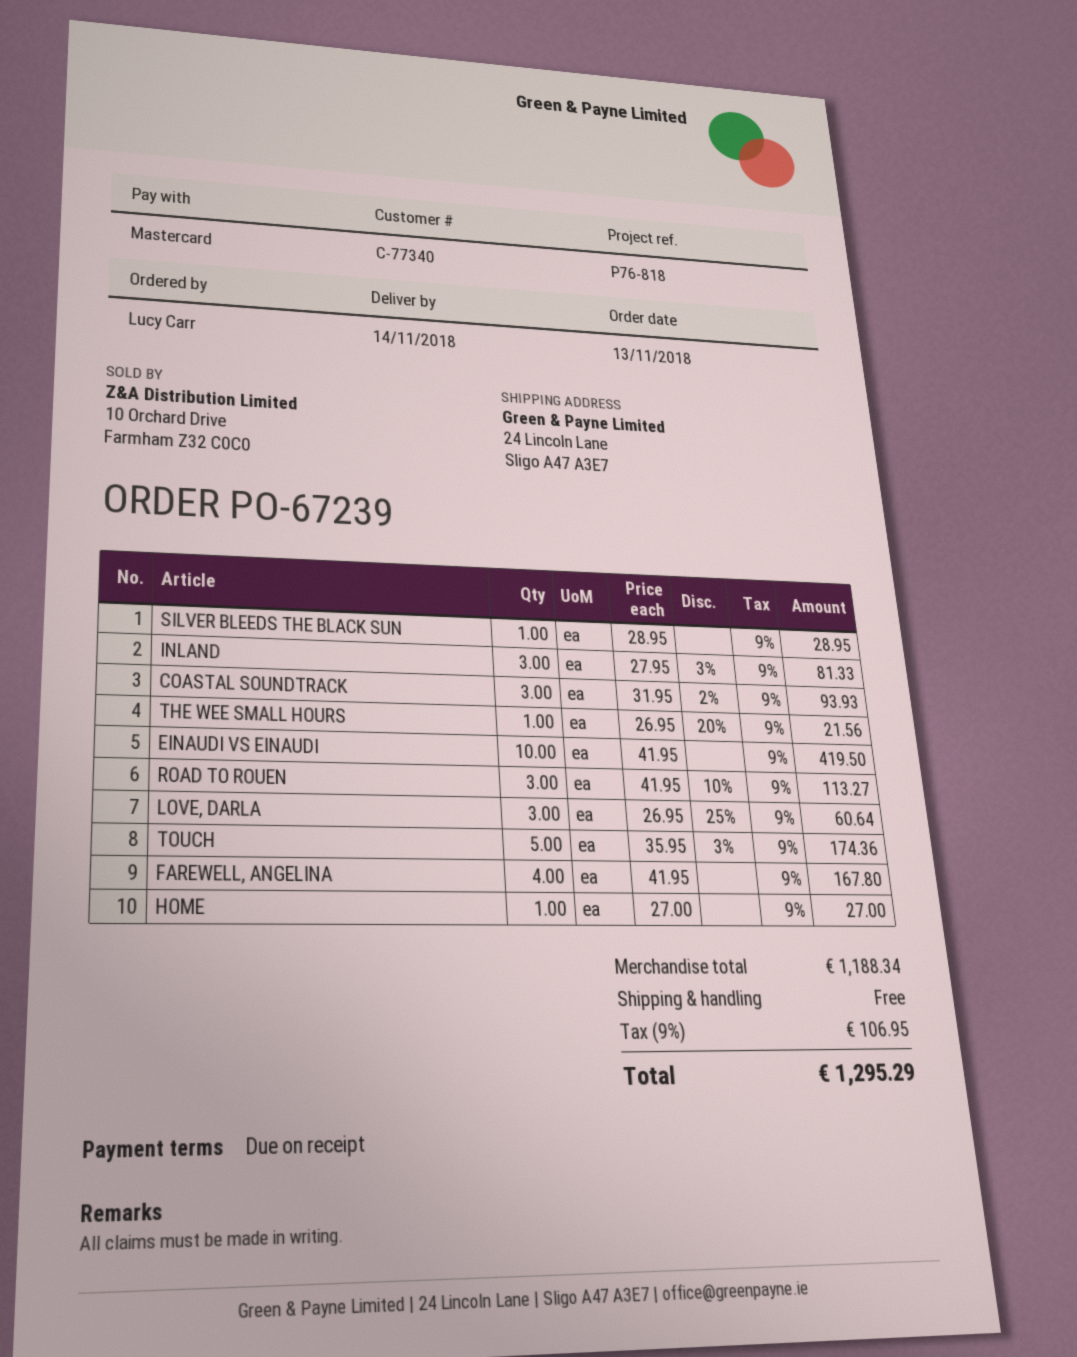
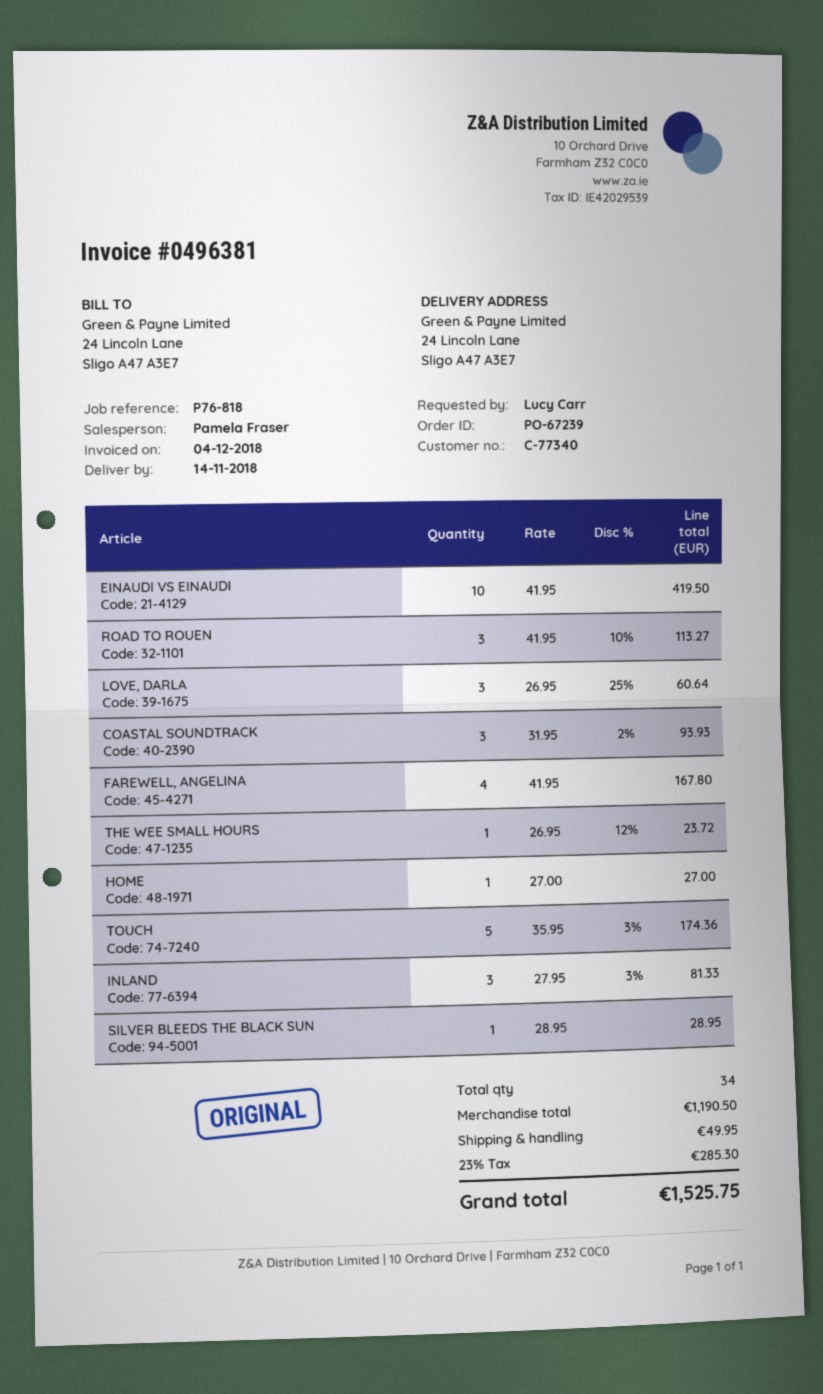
THE WEE SMALL HOURS: 1 x 26.95 - 20% = 21.56 -> 1 x 26.95 - 12% = 23.72
subtotal: 1188.34 -> 1190.50
shipping: 0.00 -> 49.95
tax: 9% = 106.95 -> 23% = 285.30
total: 1295.29 -> 1525.75

